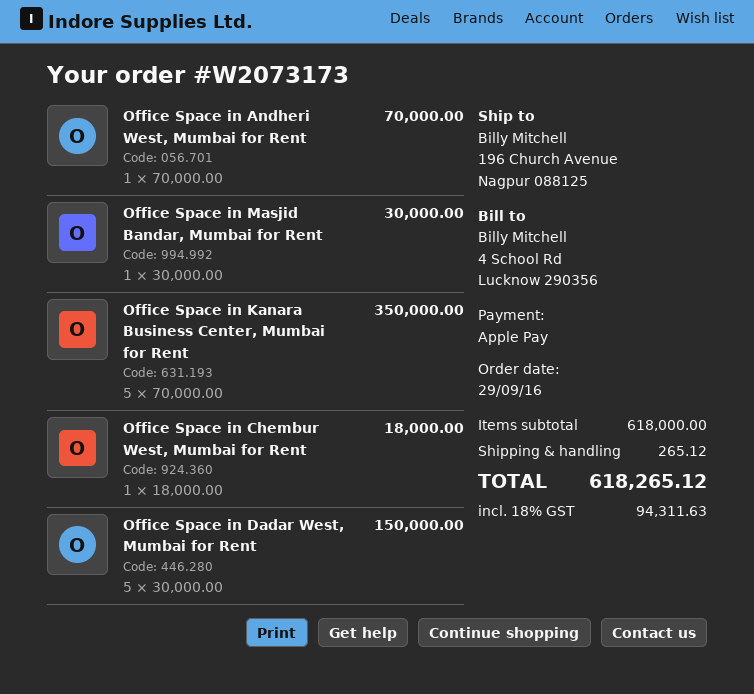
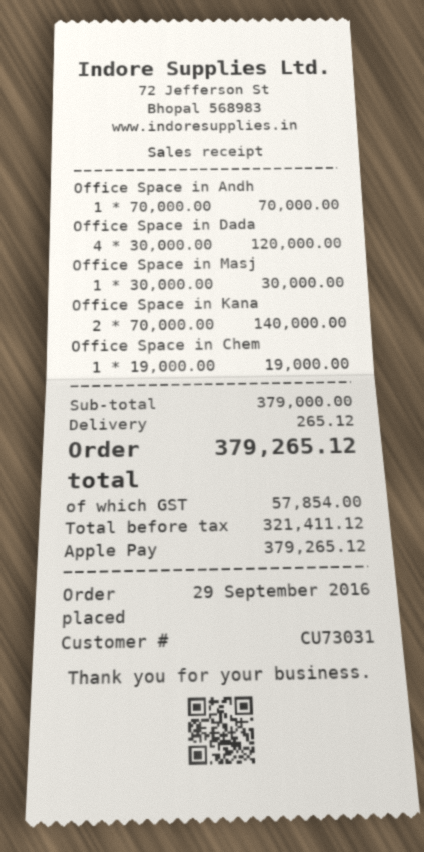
Office Space in Kanara Business Center, Mumbai for Rent: 5 x 70000.00 = 350000.00 -> 2 x 70000.00 = 140000.00
Office Space in Chembur West, Mumbai for Rent: 1 x 18000.00 = 18000.00 -> 1 x 19000.00 = 19000.00
Office Space in Dadar West, Mumbai for Rent: 5 x 30000.00 = 150000.00 -> 4 x 30000.00 = 120000.00
subtotal: 618000.00 -> 379000.00
tax: 94311.63 -> 57854.00
total: 618265.12 -> 379265.12

